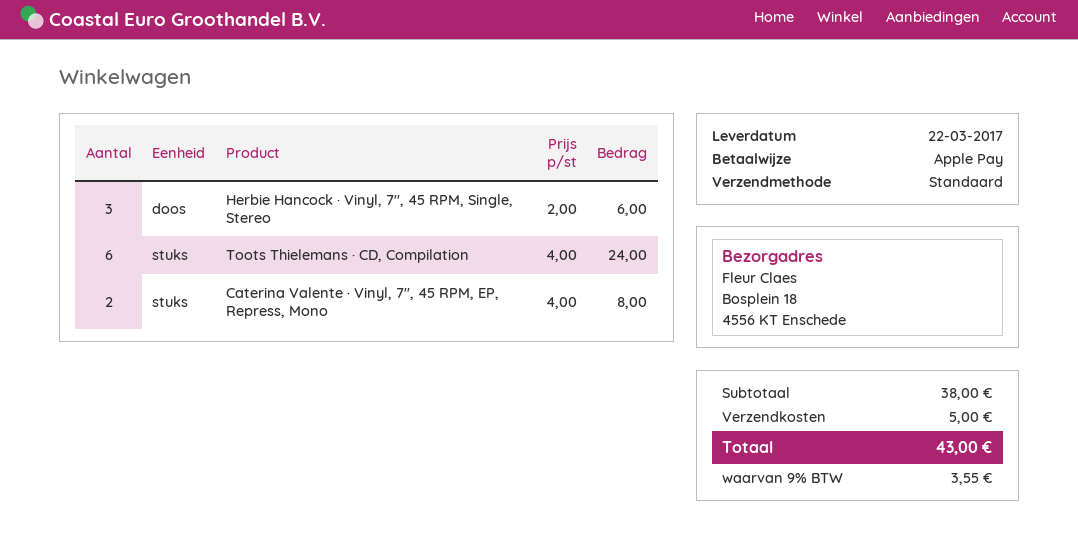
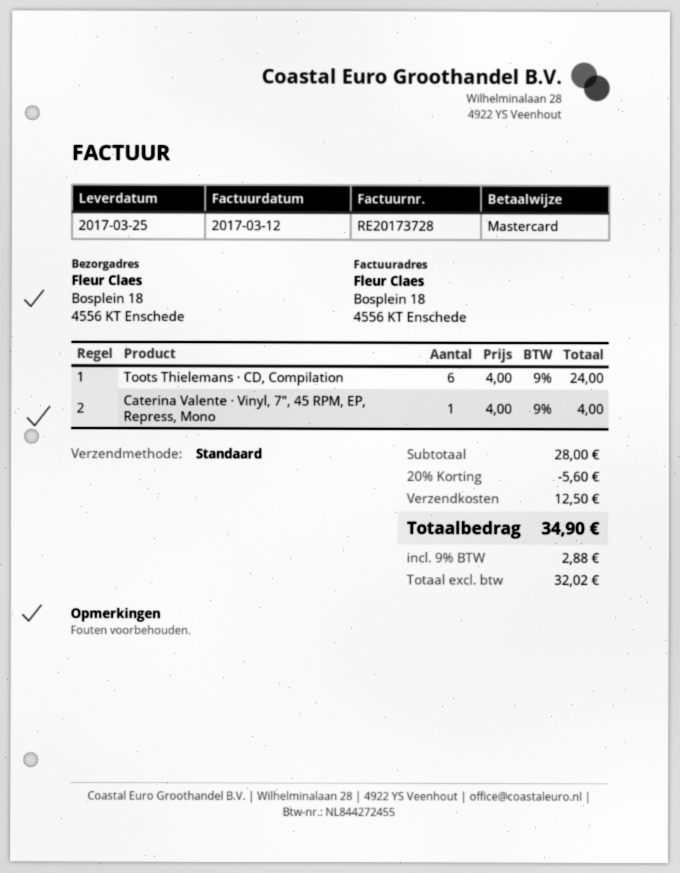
delivery date: 2017-03-22 -> 2017-03-25
payment method: Apple Pay -> Mastercard
Herbie Hancock · Vinyl, 7", 45 RPM, Single, Stereo: 3 x 2.00 = 6.00 -> none
Caterina Valente · Vinyl, 7", 45 RPM, EP, Repress, Mono: 2 x 4.00 = 8.00 -> 1 x 4.00 = 4.00
subtotal: 38.00 -> 28.00
discount: none -> 20% = 5.60
shipping: 5.00 -> 12.50
tax: 9% = 3.55 -> 9% = 2.88
total: 43.00 -> 34.90

